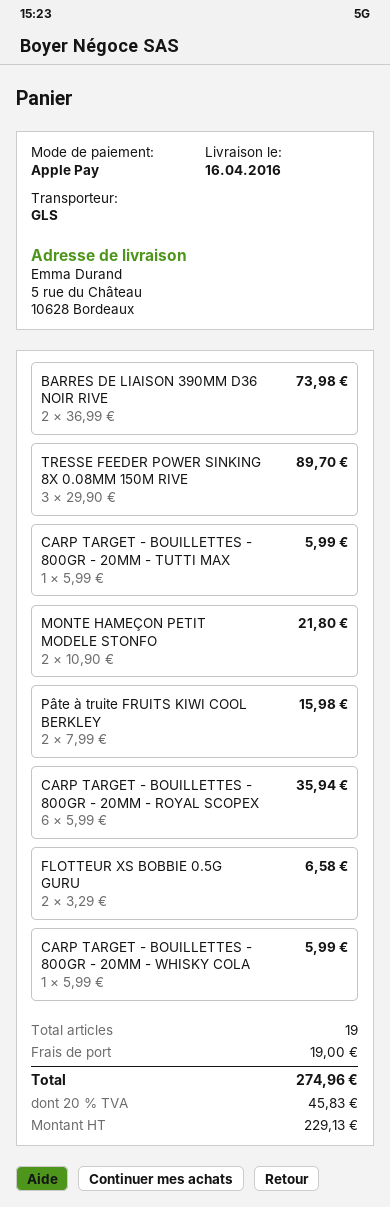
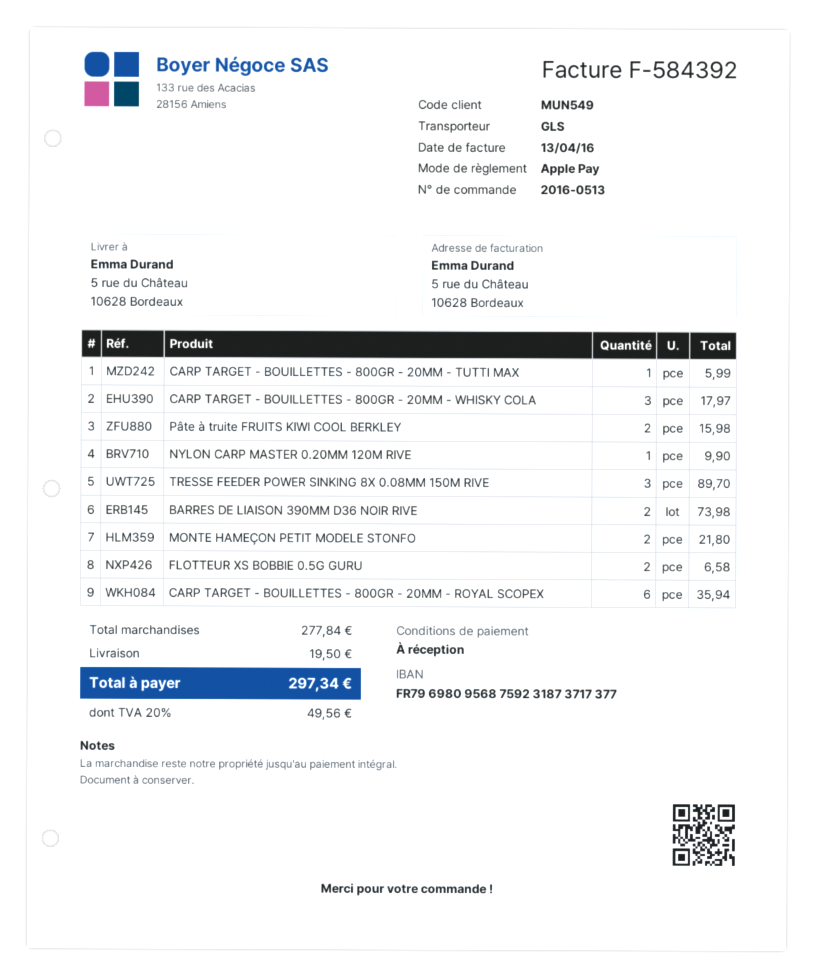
CARP TARGET - BOUILLETTES - 800GR - 20MM - WHISKY COLA: 1 for 5.99 -> 3 for 17.97
NYLON CARP MASTER 0.20MM 120M RIVE: none -> 1 for 9.90
shipping: 19.00 -> 19.50
tax: 20% = 45.83 -> 20% = 49.56
total: 274.96 -> 297.34

